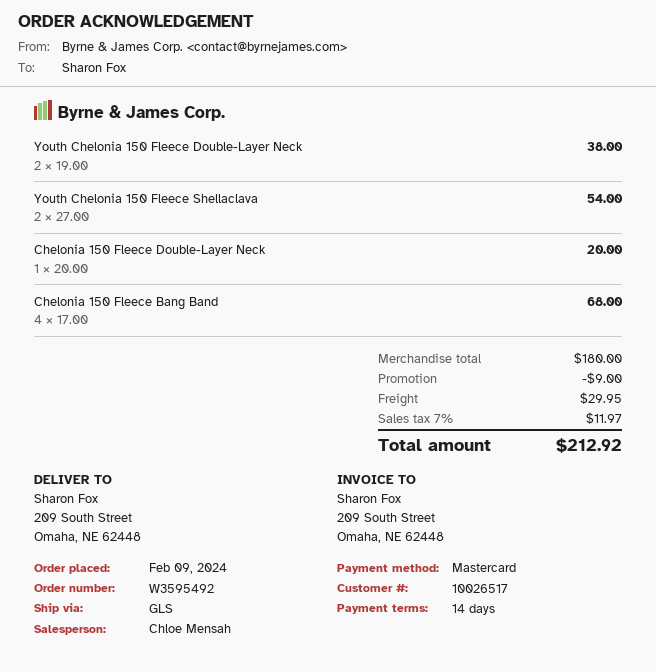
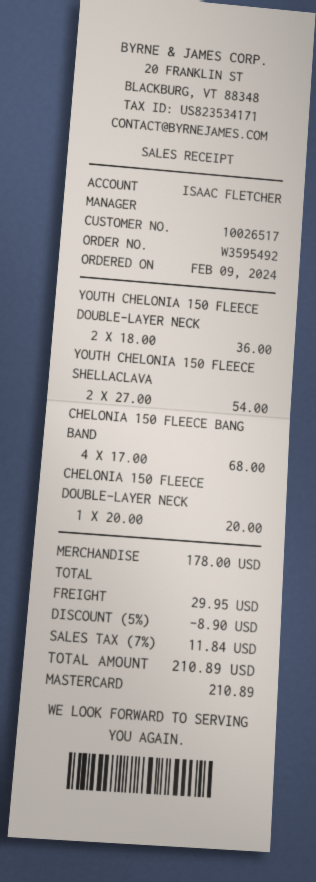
sales rep: Chloe Mensah -> ISAAC FLETCHER
Youth Chelonia 150 Fleece Double-Layer Neck: 2 x 19.00 = 38.00 -> 2 x 18.00 = 36.00
subtotal: 180.00 -> 178.00
discount: 9.00 -> 8.90
tax: 7% = 11.97 -> 7% = 11.84
total: 212.92 -> 210.89

